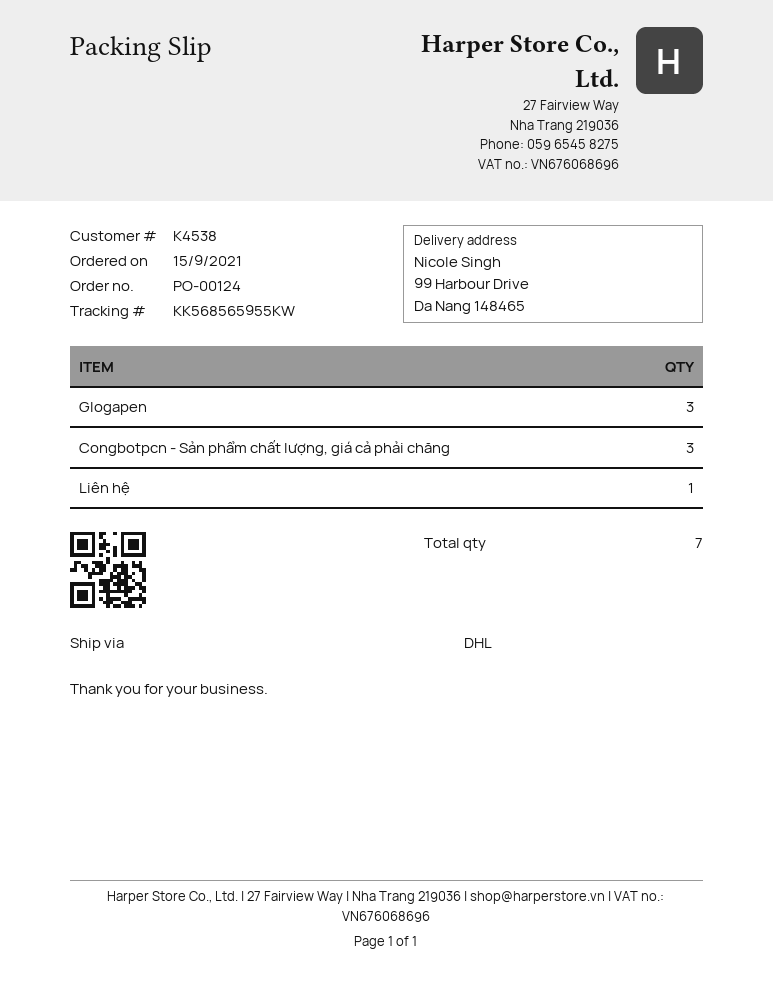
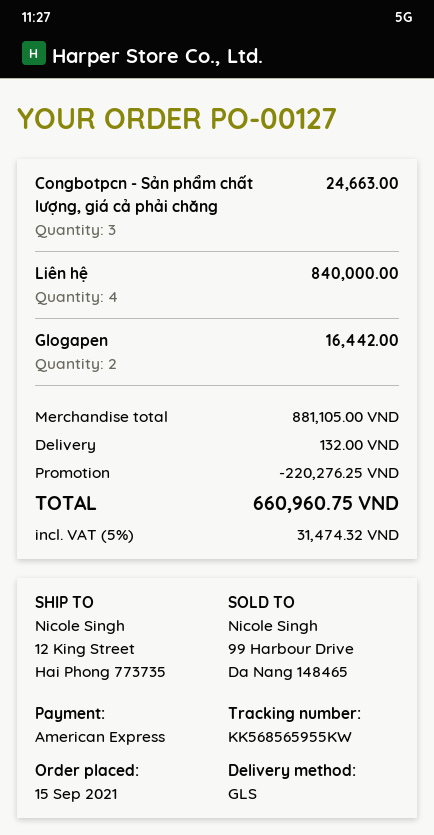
order number: PO-00124 -> PO-00127
shipping method: DHL -> GLS
ship to: 99 Harbour Drive, Da Nang 148465 -> 12 King Street, Hai Phong 773735
Glogapen: 3 -> 2
Liên hệ: 1 -> 4

